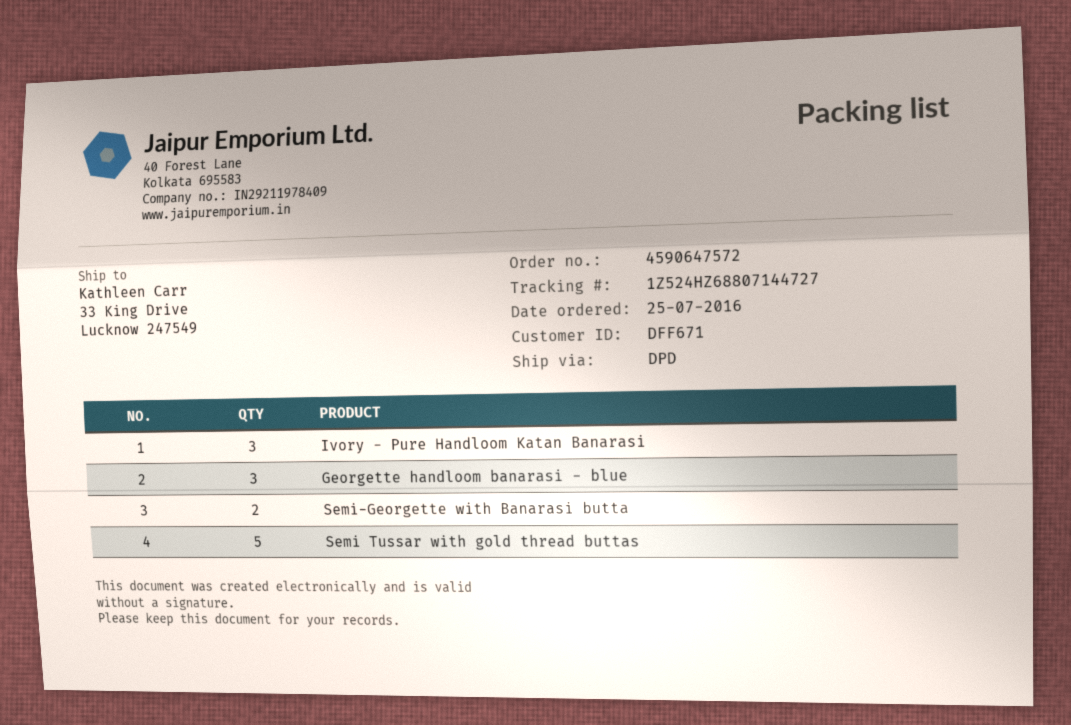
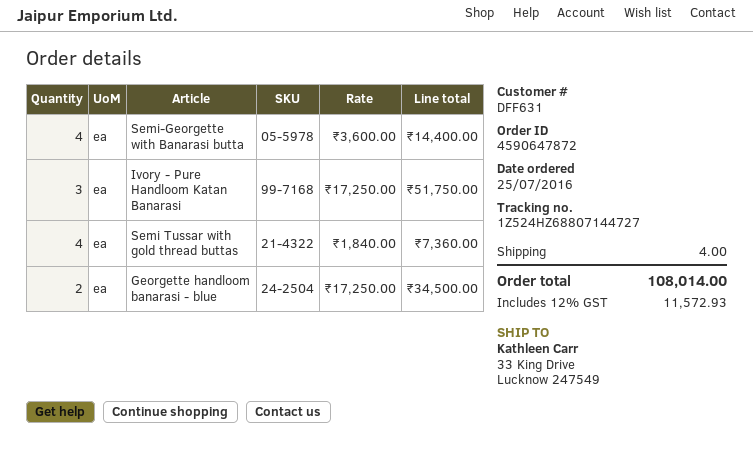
order number: 4590647572 -> 4590647872
customer number: DFF671 -> DFF631
Georgette handloom banarasi - blue: 3 -> 2
Semi-Georgette with Banarasi butta: 2 -> 4
Semi Tussar with gold thread buttas: 5 -> 4

